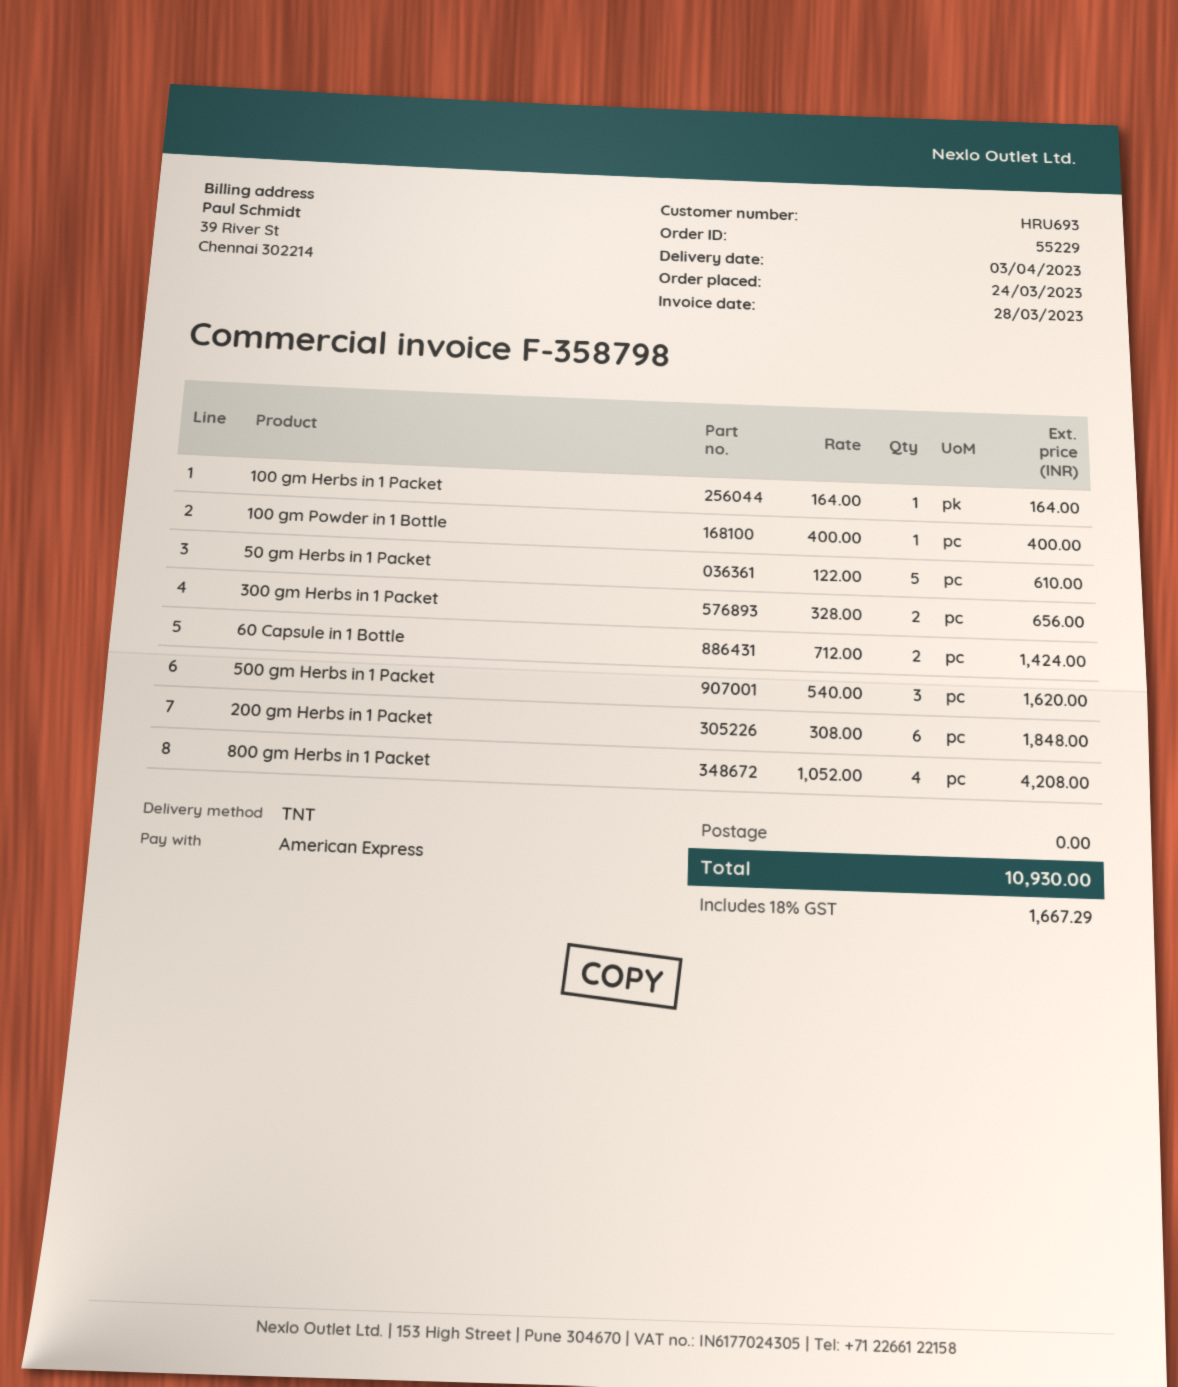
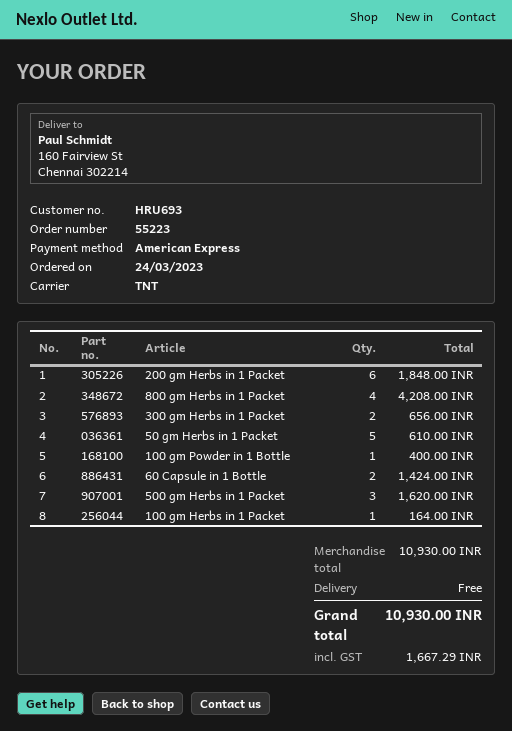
order number: 55229 -> 55223

